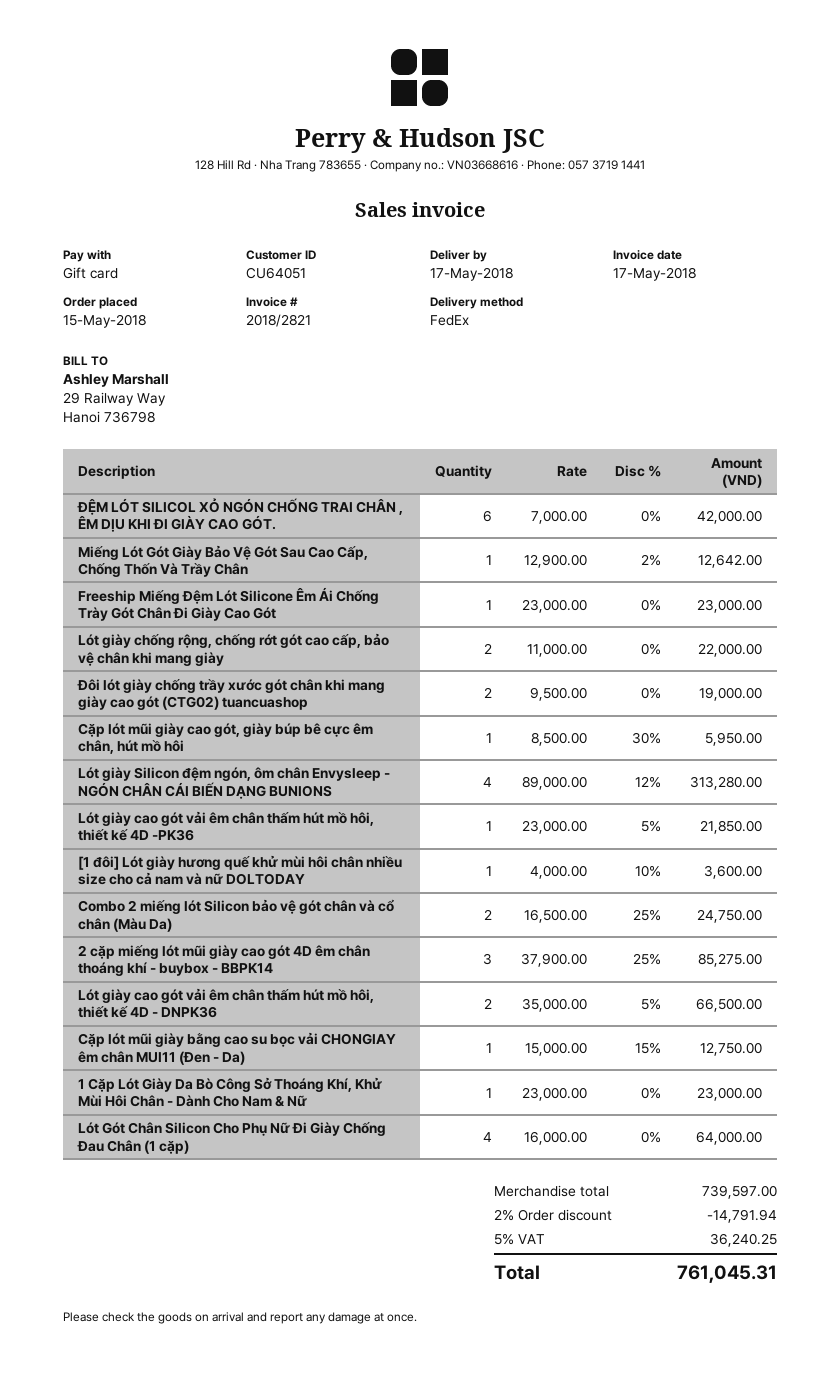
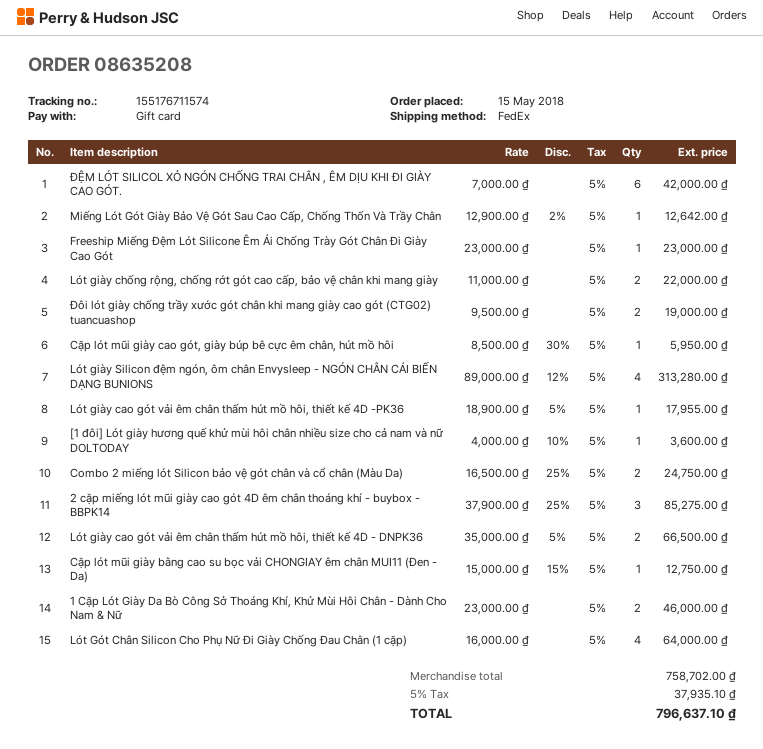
Lót giày cao gót vải êm chân thấm hút mồ hôi, thiết kế 4D -PK36: 1 x 23000.00 - 5% = 21850.00 -> 1 x 18900.00 - 5% = 17955.00
1 Cặp Lót Giày Da Bò Công Sở Thoáng Khí, Khử Mùi Hôi Chân - Dành Cho Nam & Nữ: 1 x 23000.00 = 23000.00 -> 2 x 23000.00 = 46000.00
subtotal: 739597.00 -> 758702.00
discount: 2% = 14791.94 -> none
tax: 5% = 36240.25 -> 5% = 37935.10
total: 761045.31 -> 796637.10

